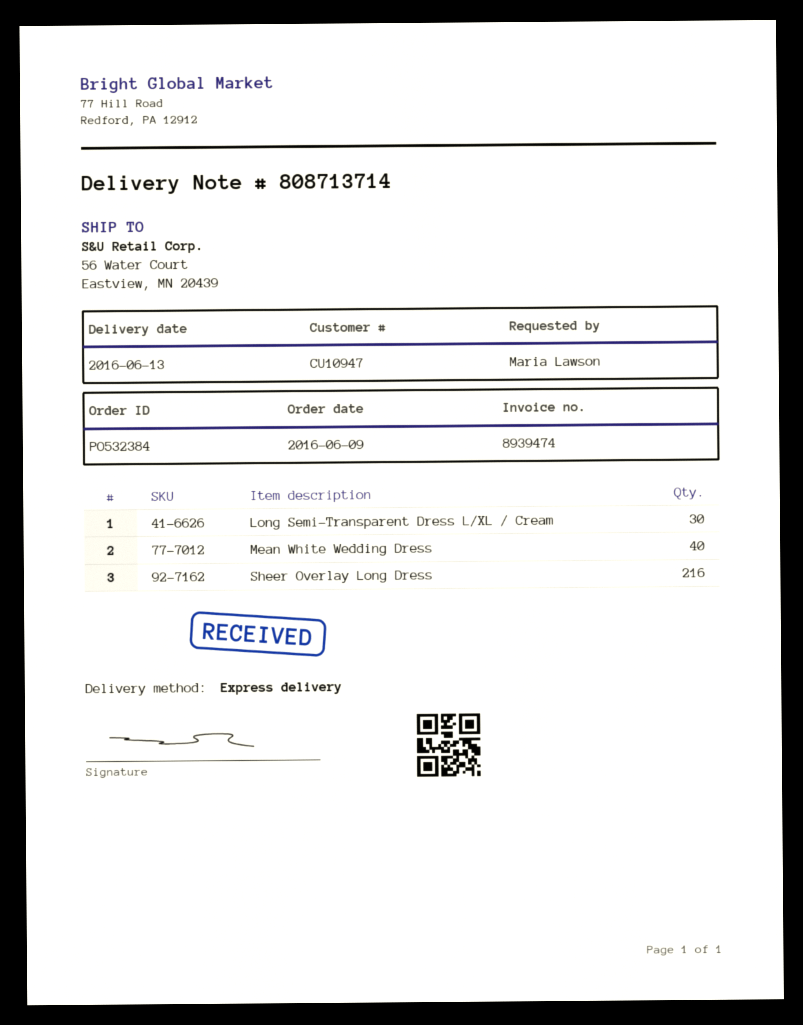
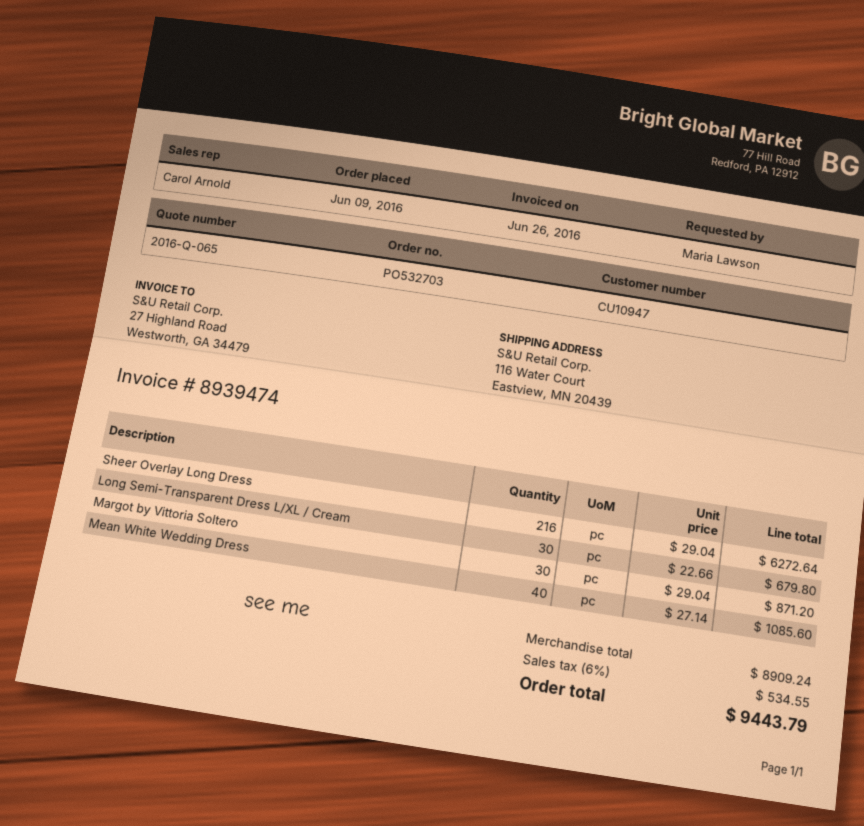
order number: PO532384 -> PO532703
ship to: 56 Water Court, Eastview, MN 20439 -> 116 Water Court, Eastview, MN 20439
Margot by Vittoria Soltero: none -> 30

